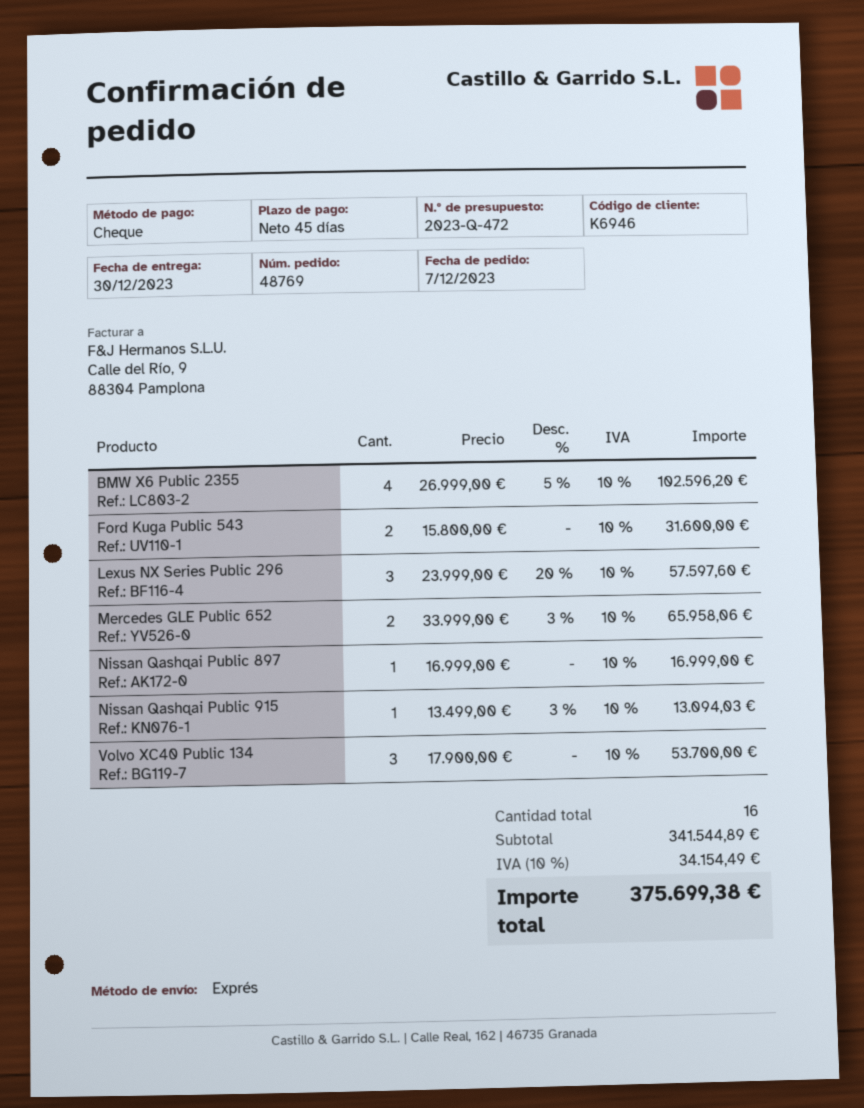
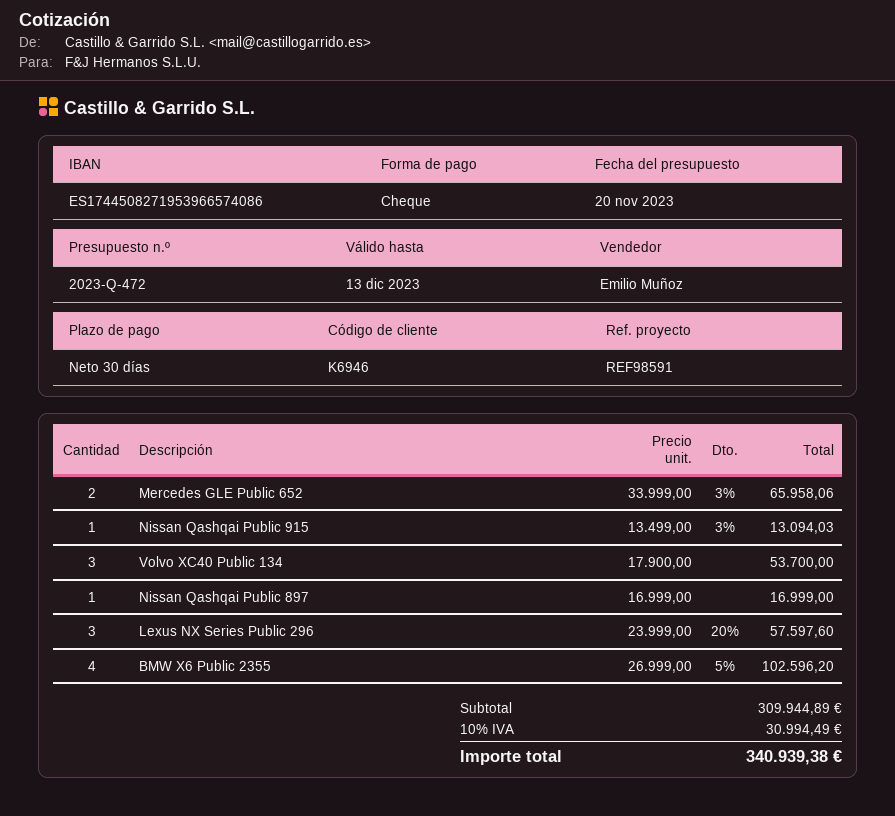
payment terms: 45 days -> 30 days
Ford Kuga Public 543: 2 x 15800.00 = 31600.00 -> none
subtotal: 341544.89 -> 309944.89
tax: 10% = 34154.49 -> 10% = 30994.49
total: 375699.38 -> 340939.38

